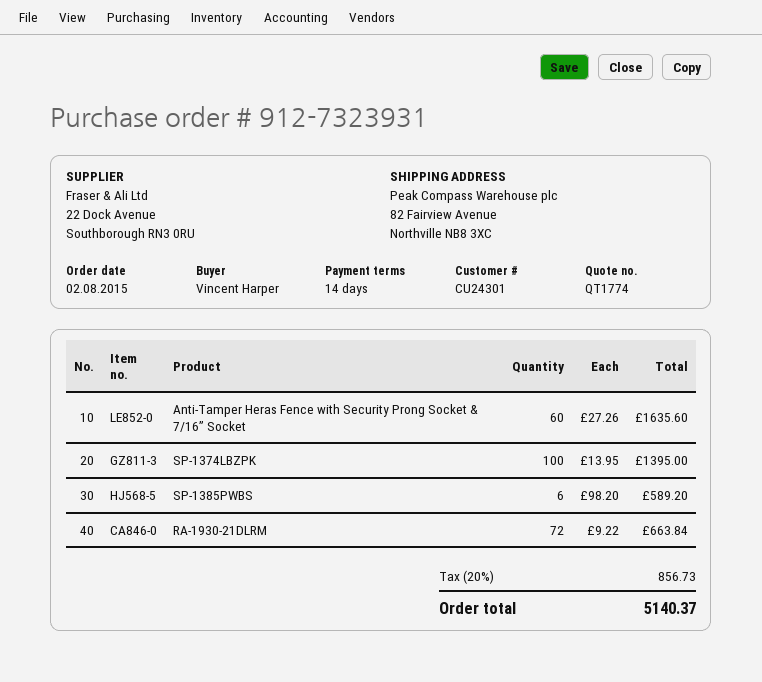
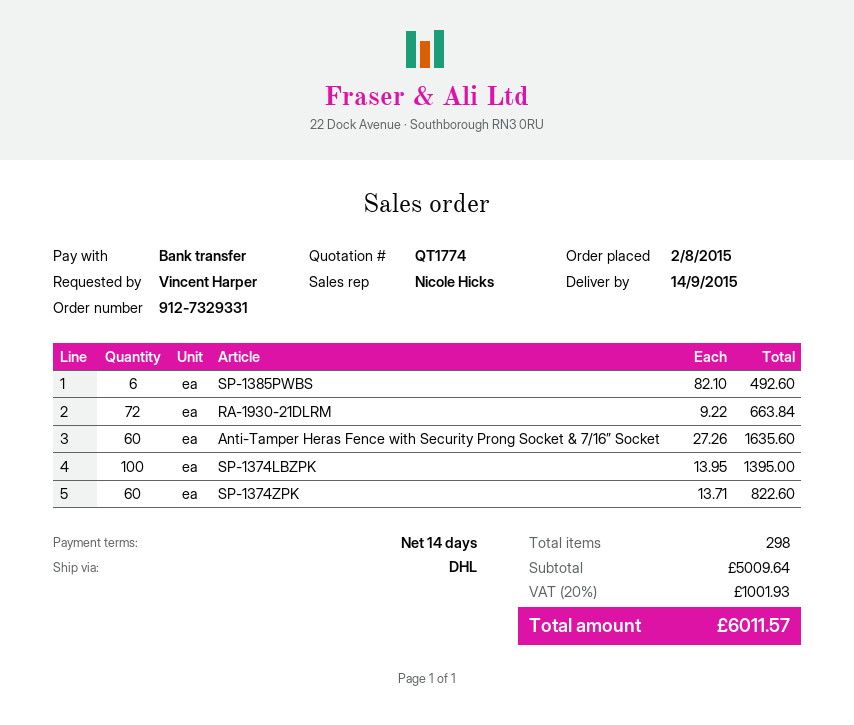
order number: 912-7323931 -> 912-7329331
SP-1385PWBS: 6 x 98.20 = 589.20 -> 6 x 82.10 = 492.60
SP-1374ZPK: none -> 60 x 13.71 = 822.60
tax: 20% = 856.73 -> 20% = 1001.93
total: 5140.37 -> 6011.57

